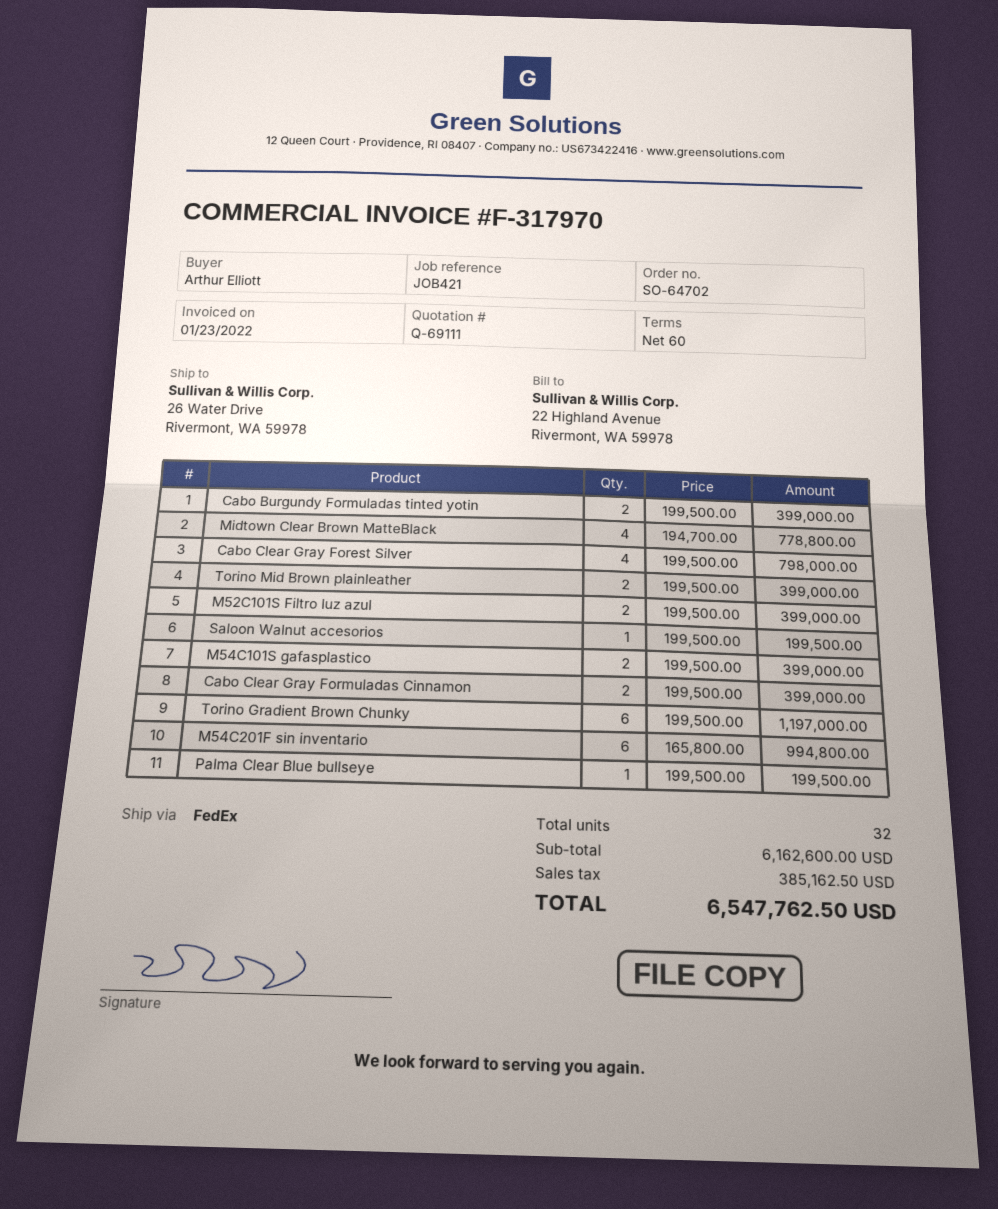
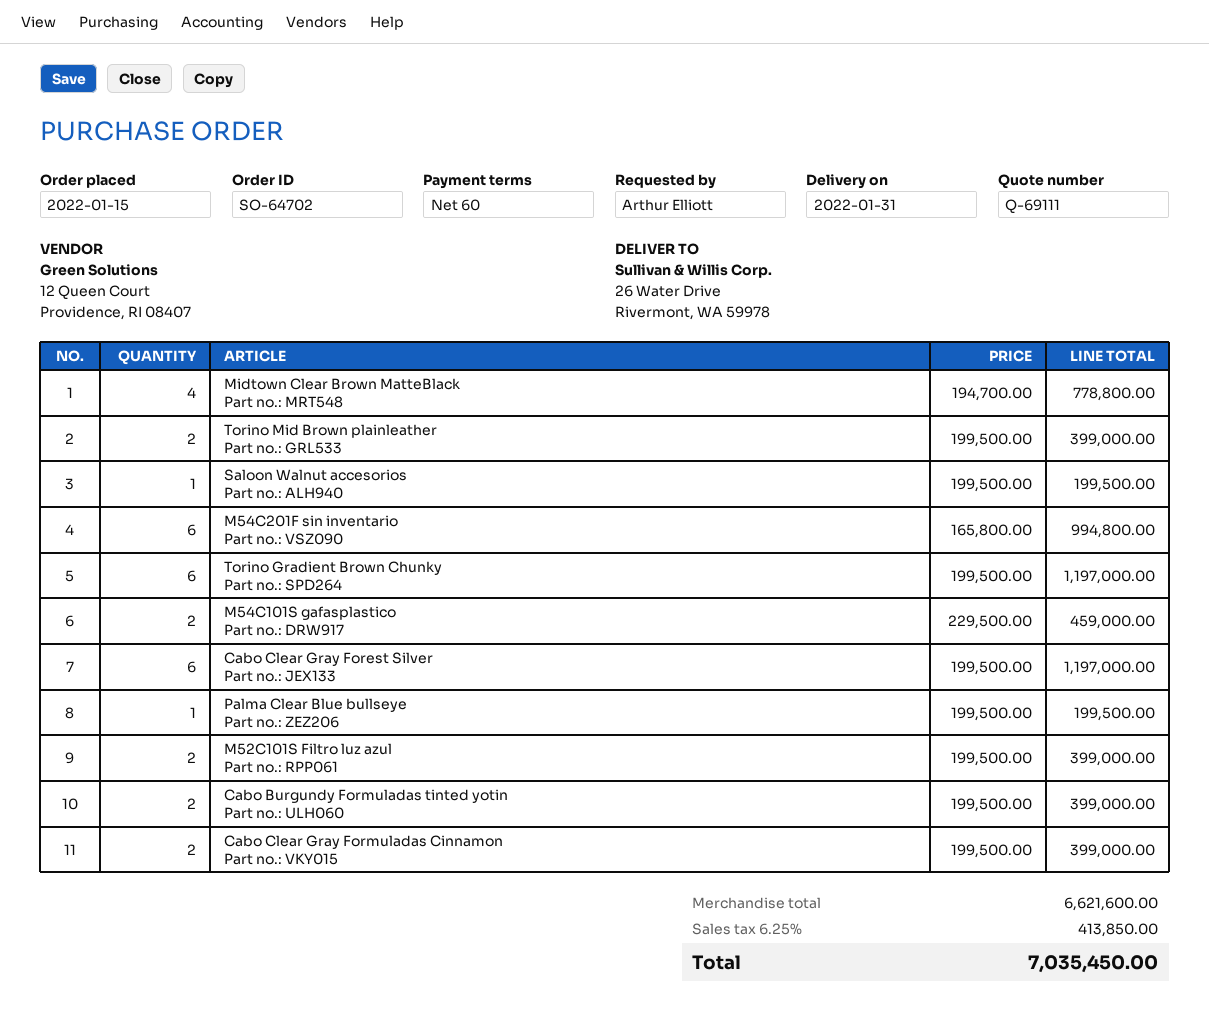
Cabo Clear Gray Forest Silver: 4 x 199500.00 = 798000.00 -> 6 x 199500.00 = 1197000.00
M54C101S gafasplastico: 2 x 199500.00 = 399000.00 -> 2 x 229500.00 = 459000.00
subtotal: 6162600.00 -> 6621600.00
tax: 385162.50 -> 413850.00
total: 6547762.50 -> 7035450.00

